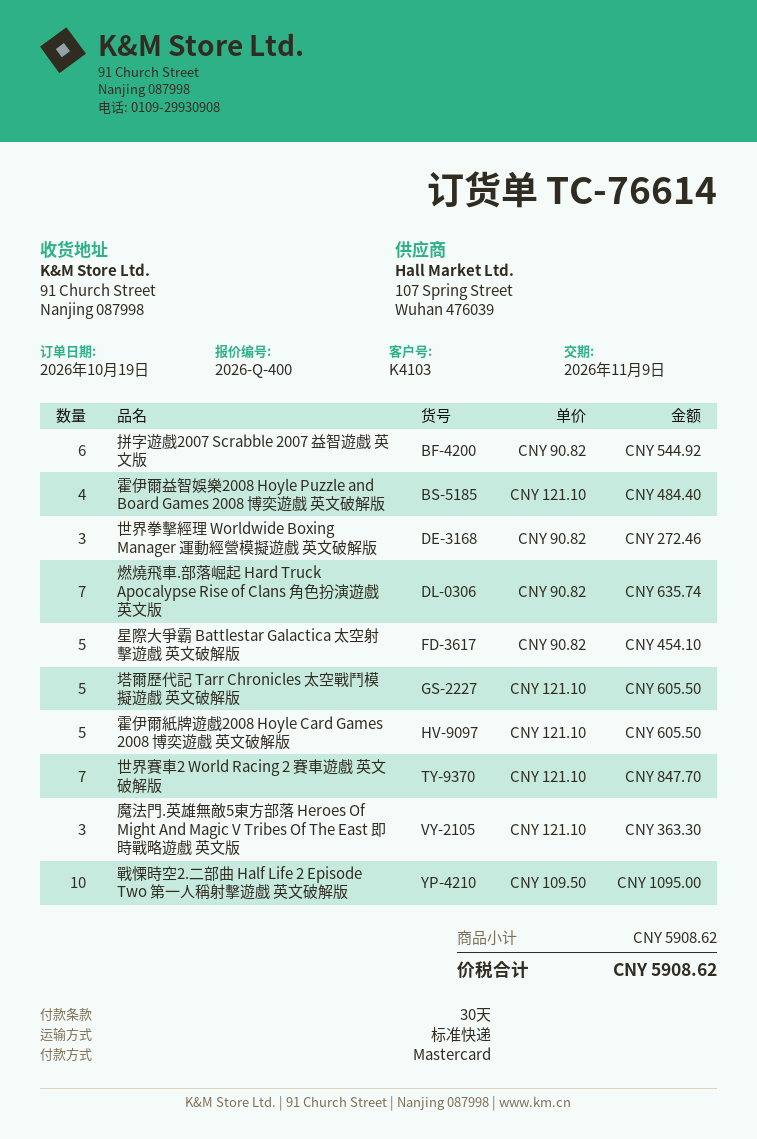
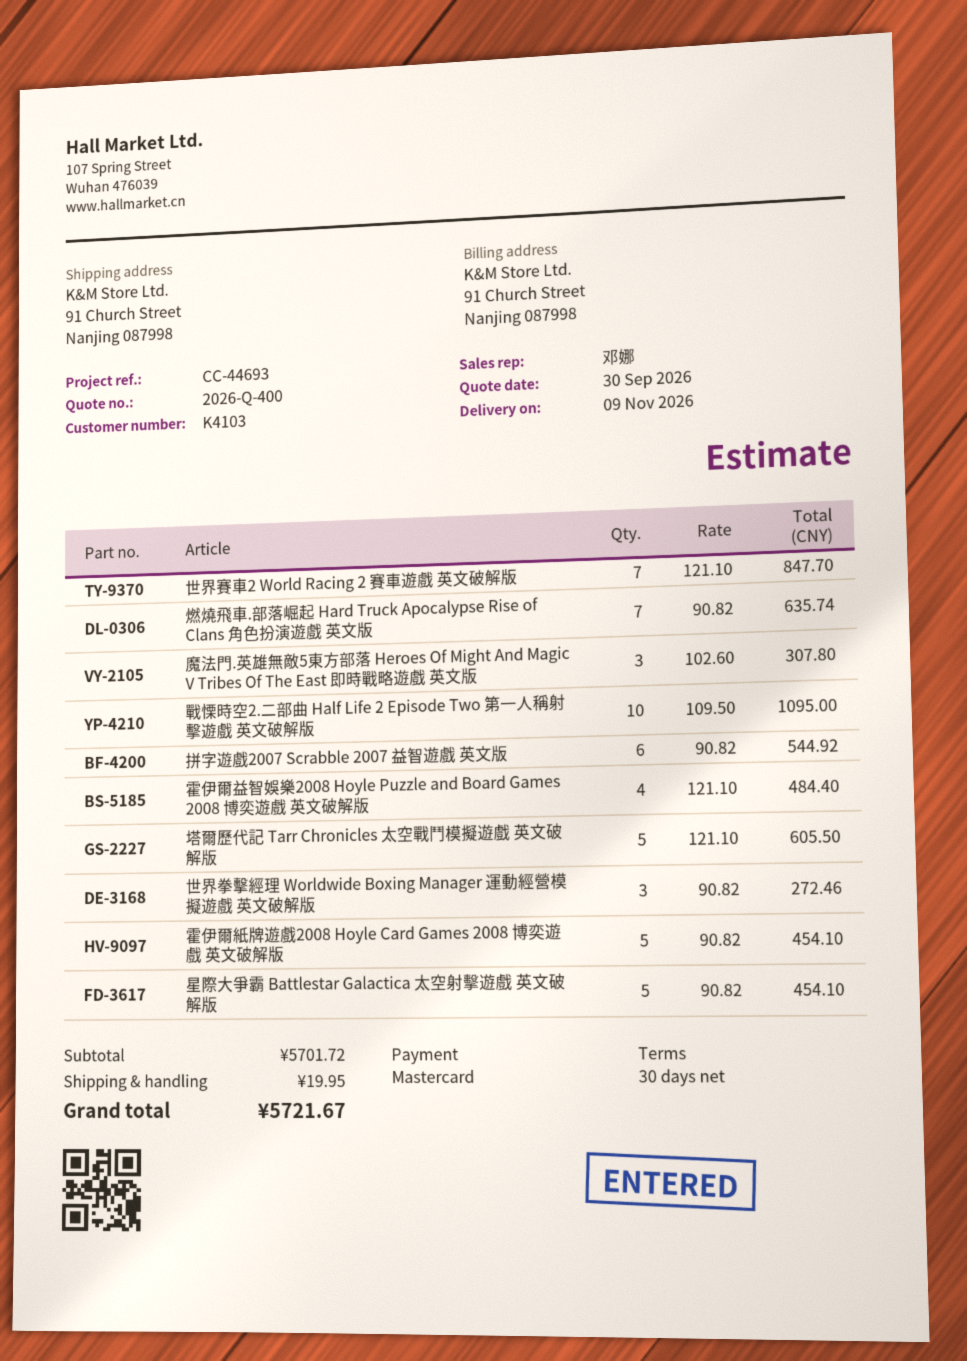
霍伊爾紙牌遊戲2008 Hoyle Card Games 2008 博奕遊戲 英文破解版: 5 x 121.10 = 605.50 -> 5 x 90.82 = 454.10
魔法門.英雄無敵5東方部落 Heroes Of Might And Magic V Tribes Of The East 即時戰略遊戲 英文版: 3 x 121.10 = 363.30 -> 3 x 102.60 = 307.80
subtotal: 5908.62 -> 5701.72
shipping: none -> 19.95
total: 5908.62 -> 5721.67

